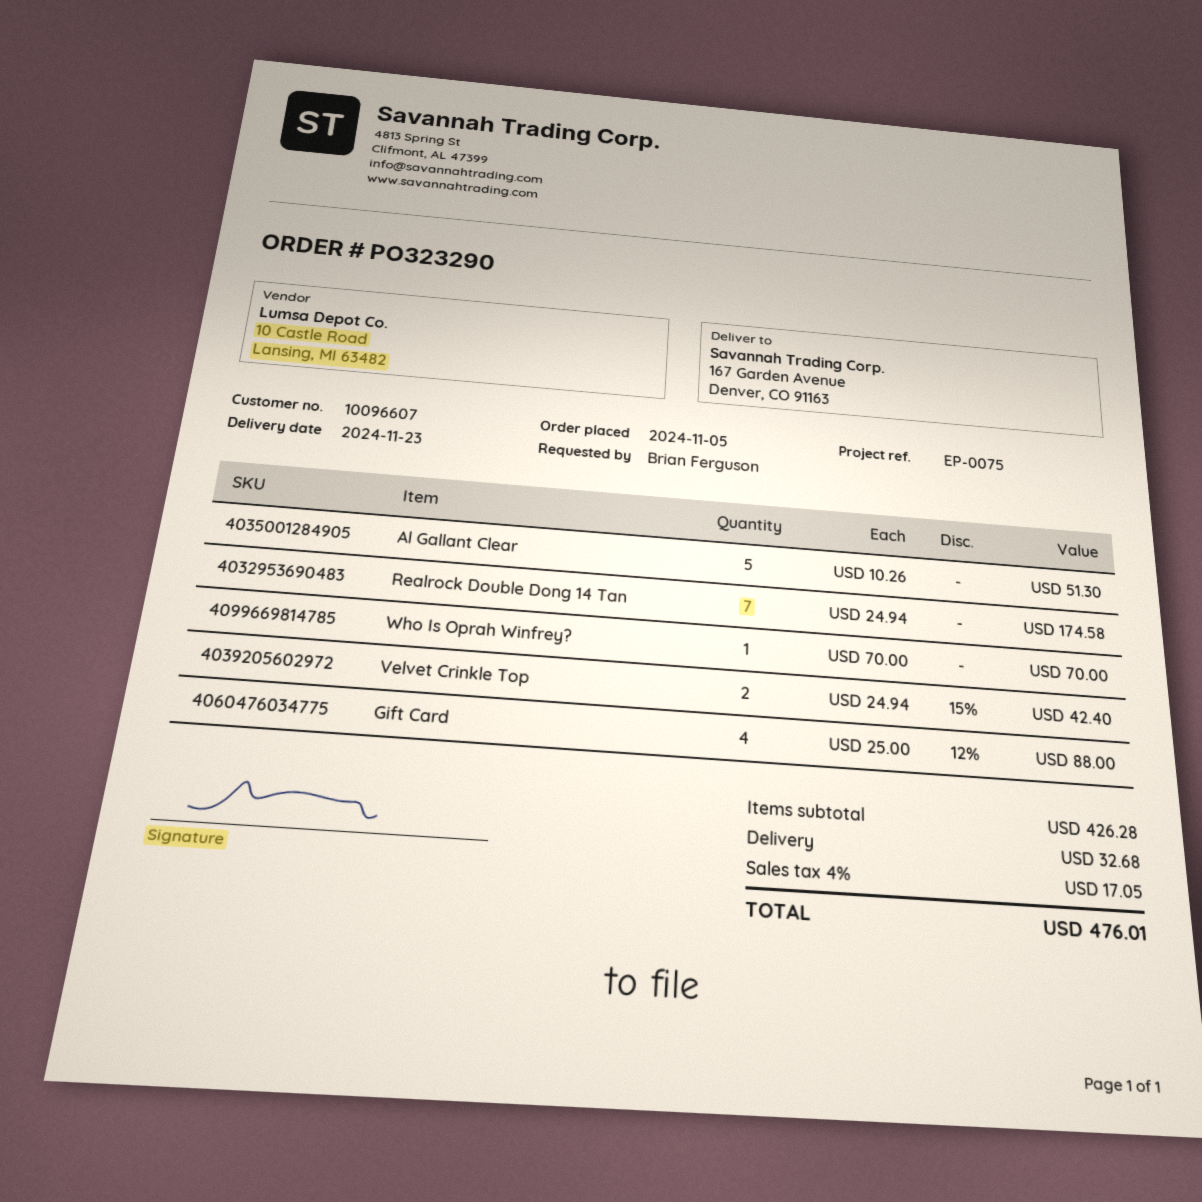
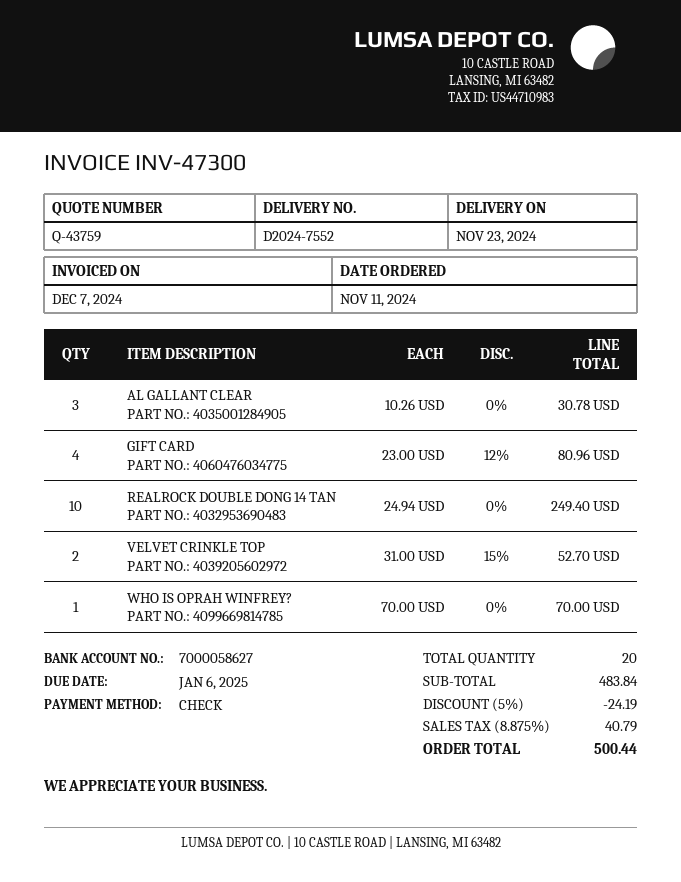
order date: 2024-11-05 -> 2024-11-11
Al Gallant Clear: 5 x 10.26 = 51.30 -> 3 x 10.26 = 30.78
Realrock Double Dong 14 Tan: 7 x 24.94 = 174.58 -> 10 x 24.94 = 249.40
Velvet Crinkle Top: 2 x 24.94 - 15% = 42.40 -> 2 x 31.00 - 15% = 52.70
Gift Card: 4 x 25.00 - 12% = 88.00 -> 4 x 23.00 - 12% = 80.96
subtotal: 426.28 -> 483.84
discount: none -> 5% = 24.19
shipping: 32.68 -> none
tax: 4% = 17.05 -> 8.875% = 40.79
total: 476.01 -> 500.44

